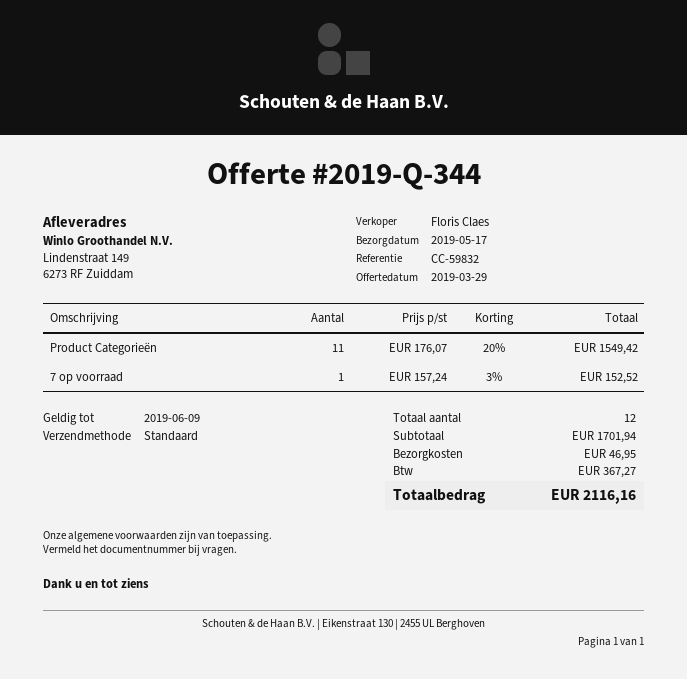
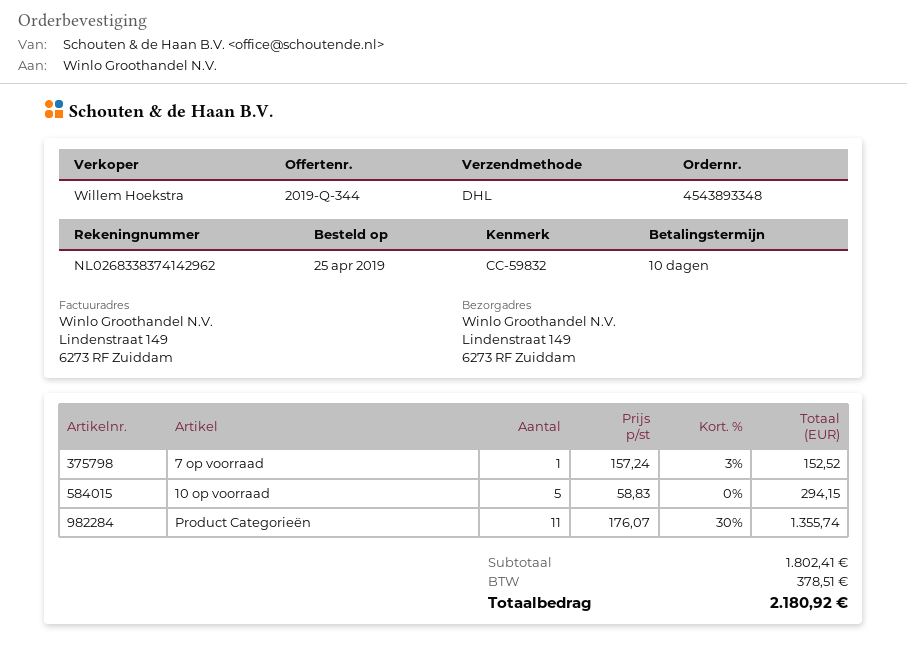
sales rep: Floris Claes -> Willem Hoekstra
shipping method: standard -> DHL
Product Categorieën: 11 x 176.07 - 20% = 1549.42 -> 11 x 176.07 - 30% = 1355.74
10 op voorraad: none -> 5 x 58.83 = 294.15
subtotal: 1701.94 -> 1802.41
shipping: 46.95 -> none
tax: 367.27 -> 378.51
total: 2116.16 -> 2180.92

